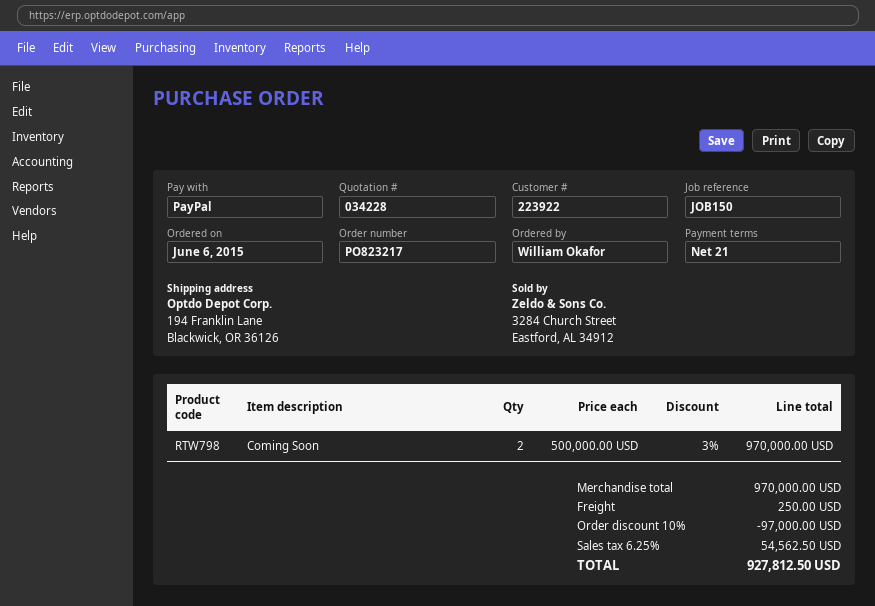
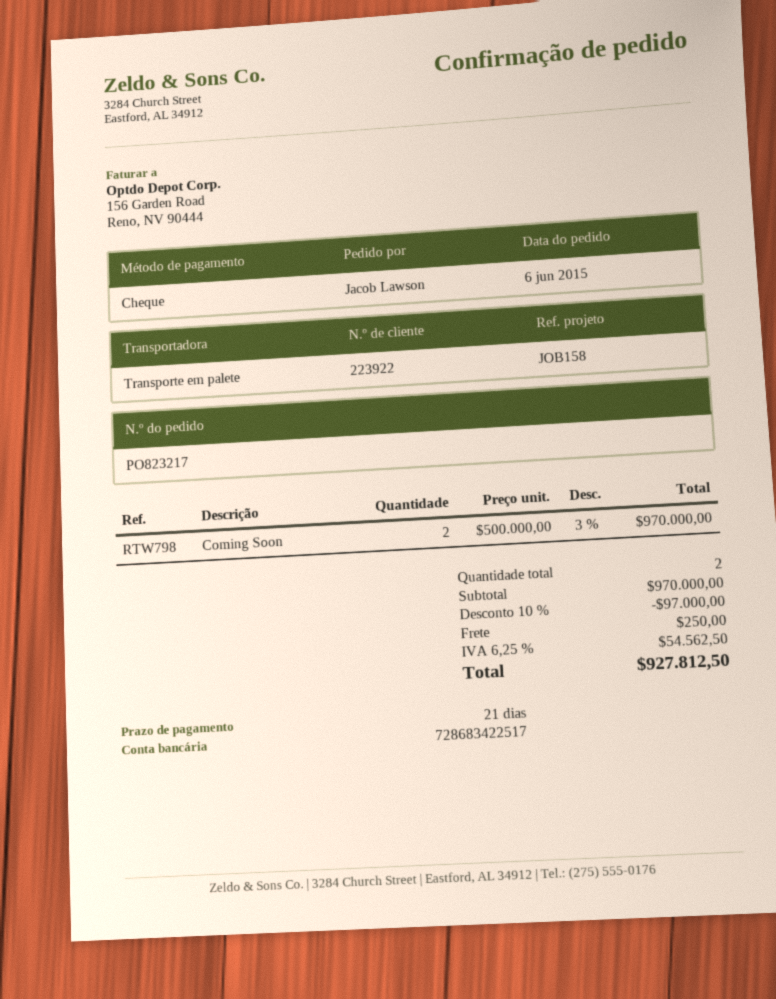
reference: JOB150 -> JOB158
ordered by: William Okafor -> Jacob Lawson
payment method: PayPal -> cheque

